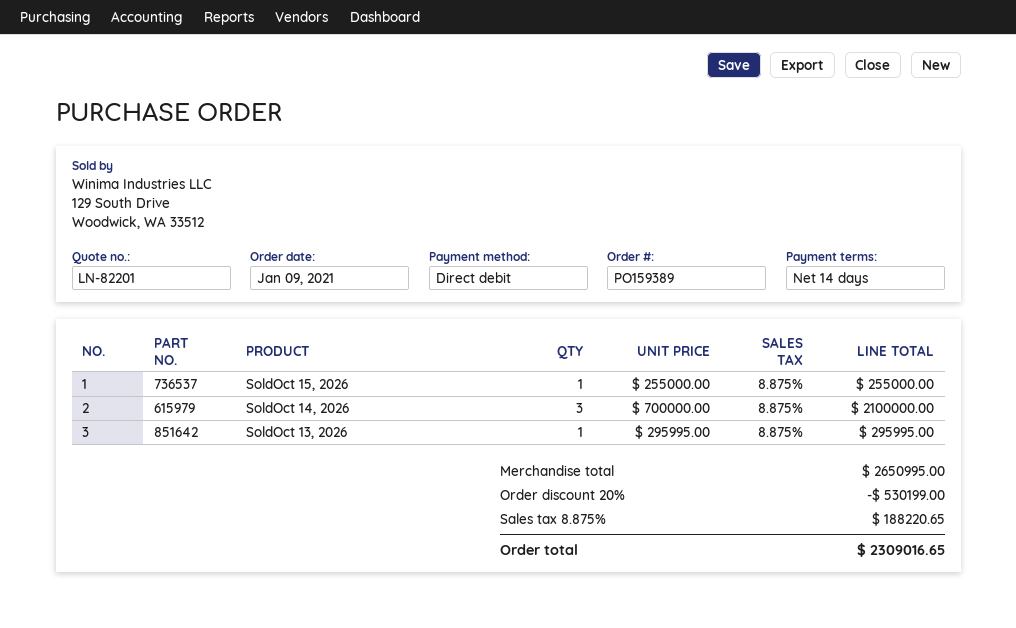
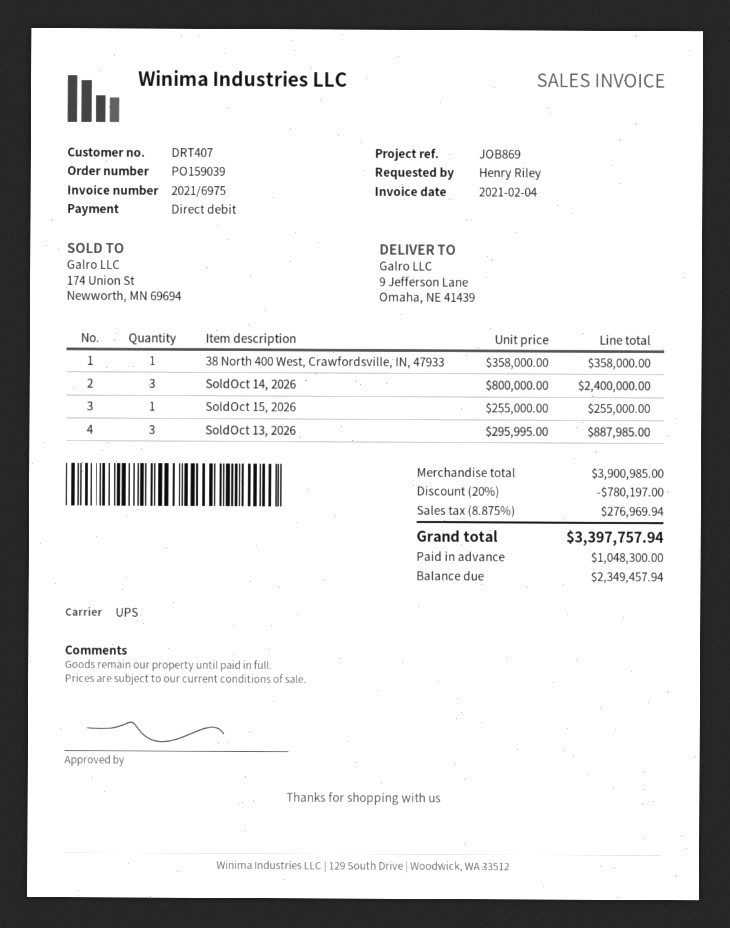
order number: PO159389 -> PO159039
SoldOct 14, 2026: 3 x 700000.00 = 2100000.00 -> 3 x 800000.00 = 2400000.00
SoldOct 13, 2026: 1 x 295995.00 = 295995.00 -> 3 x 295995.00 = 887985.00
38 North 400 West, Crawfordsville, IN, 47933: none -> 1 x 358000.00 = 358000.00
subtotal: 2650995.00 -> 3900985.00
discount: 20% = 530199.00 -> 20% = 780197.00
tax: 8.875% = 188220.65 -> 8.875% = 276969.94
total: 2309016.65 -> 3397757.94

